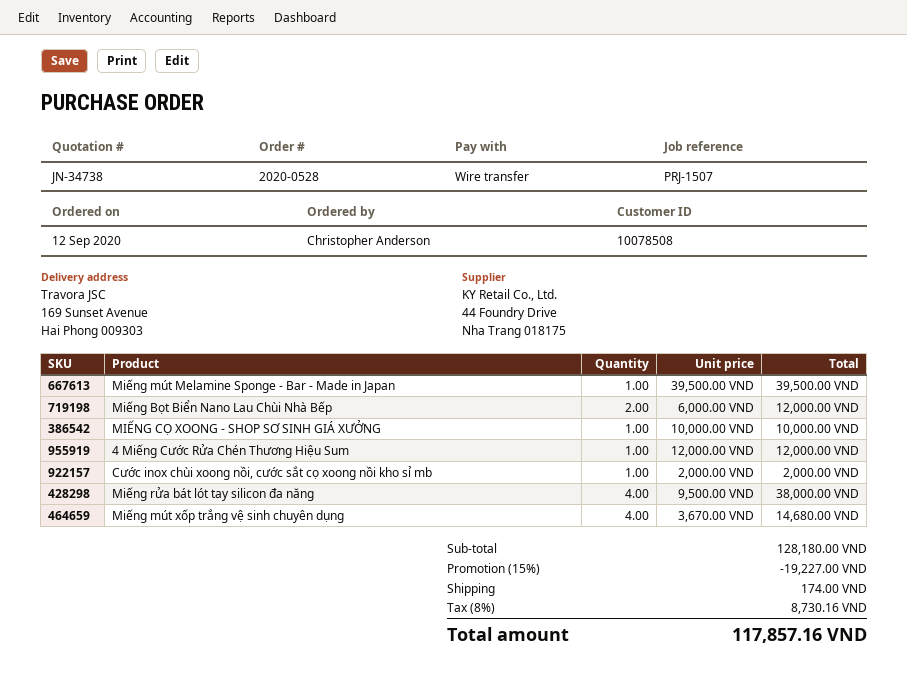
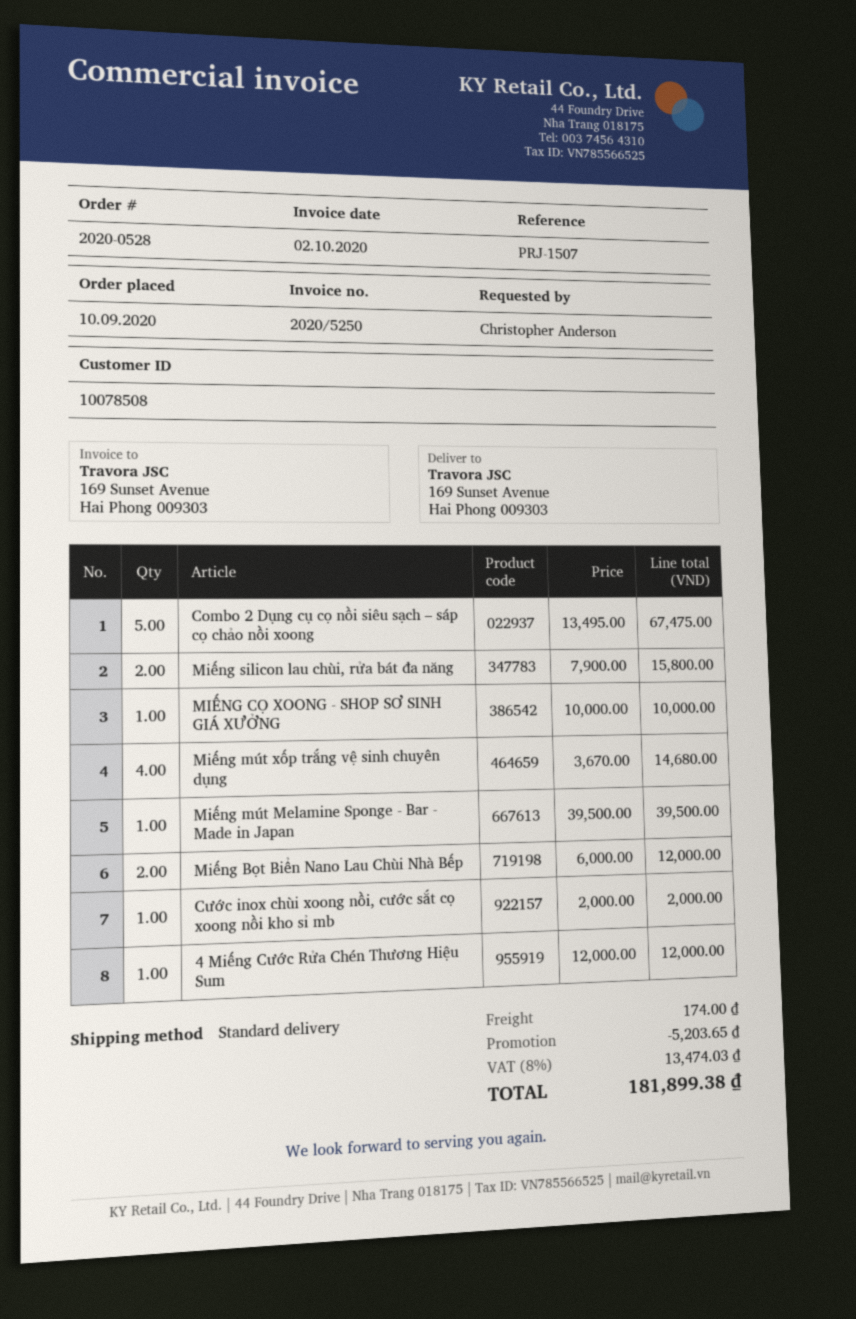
order date: 2020-09-12 -> 2020-09-10
Miếng rửa bát lót tay silicon đa năng: 4 x 9500.00 = 38000.00 -> none
Combo 2 Dụng cụ cọ nồi siêu sạch – sáp cọ chảo nồi xoong: none -> 5 x 13495.00 = 67475.00
Miếng silicon lau chùi, rửa bát đa năng: none -> 2 x 7900.00 = 15800.00
discount: 19227.00 -> 5203.65
tax: 8% = 8730.16 -> 8% = 13474.03
total: 117857.16 -> 181899.38

